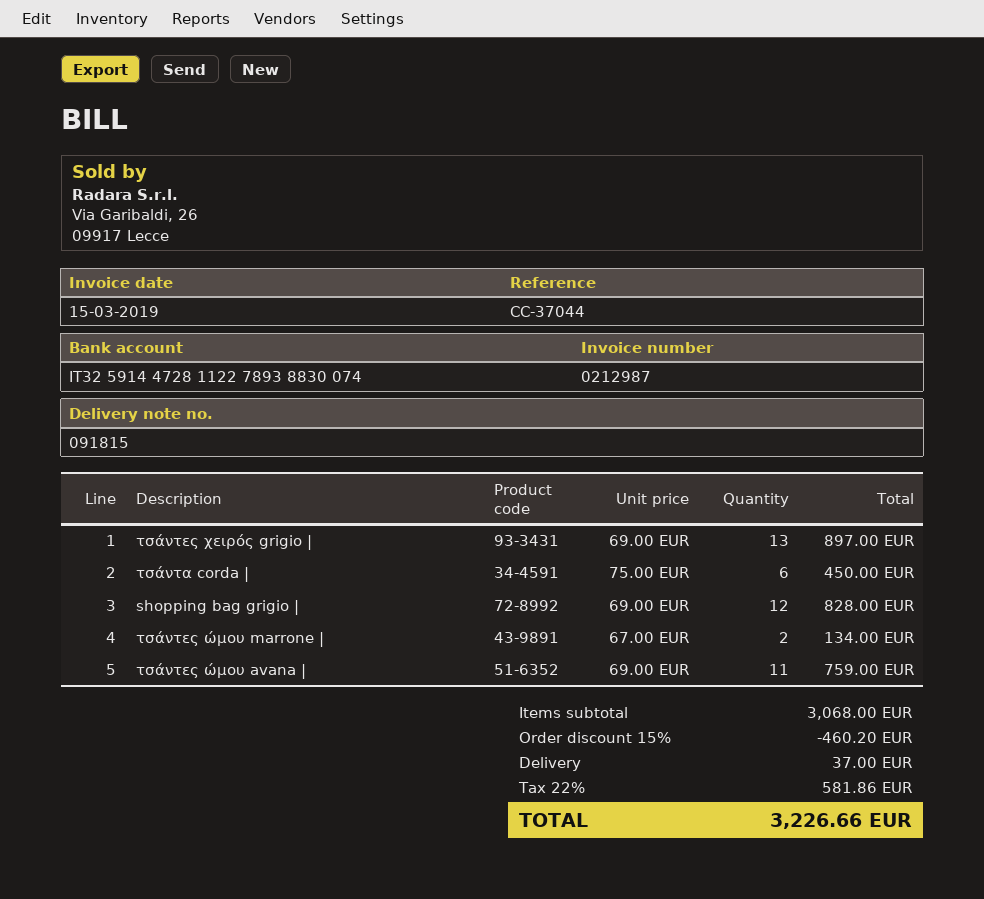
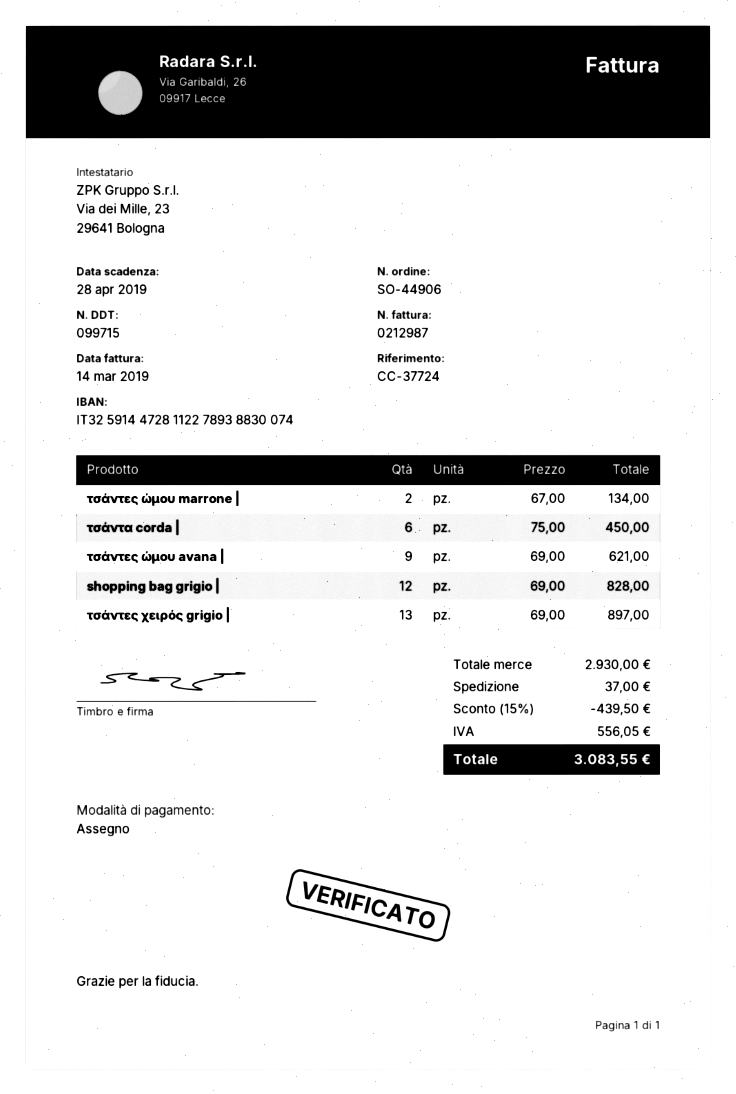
delivery note number: 091815 -> 099715
invoice date: 2019-03-15 -> 2019-03-14
reference: CC-37044 -> CC-37724
τσάντες ώμου avana |: 11 x 69.00 = 759.00 -> 9 x 69.00 = 621.00
subtotal: 3068.00 -> 2930.00
discount: 15% = 460.20 -> 15% = 439.50
tax: 581.86 -> 556.05
total: 3226.66 -> 3083.55

